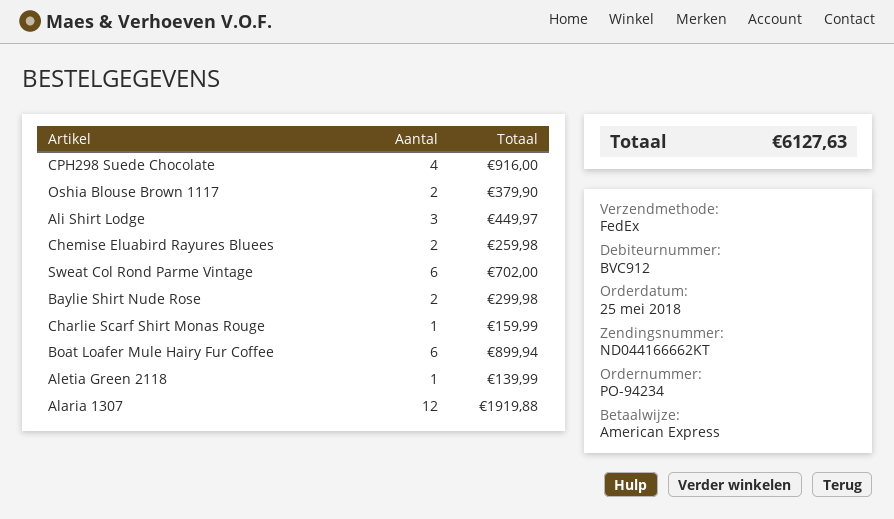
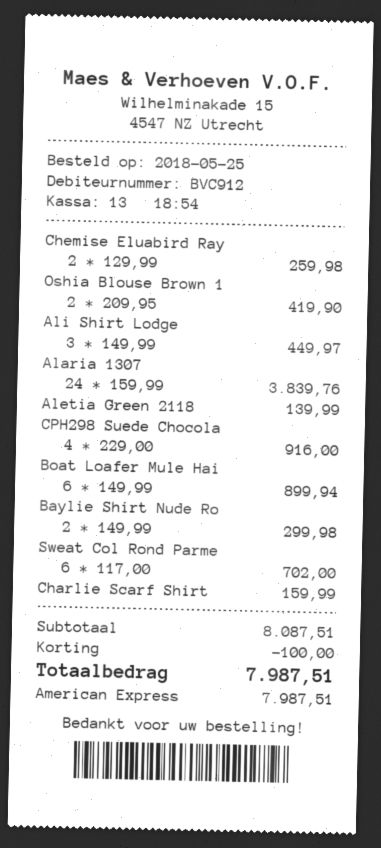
Oshia Blouse Brown 1117: 2 for 379.90 -> 2 for 419.90
Alaria 1307: 12 for 1919.88 -> 24 for 3839.76
discount: none -> 100.00
total: 6127.63 -> 7987.51

